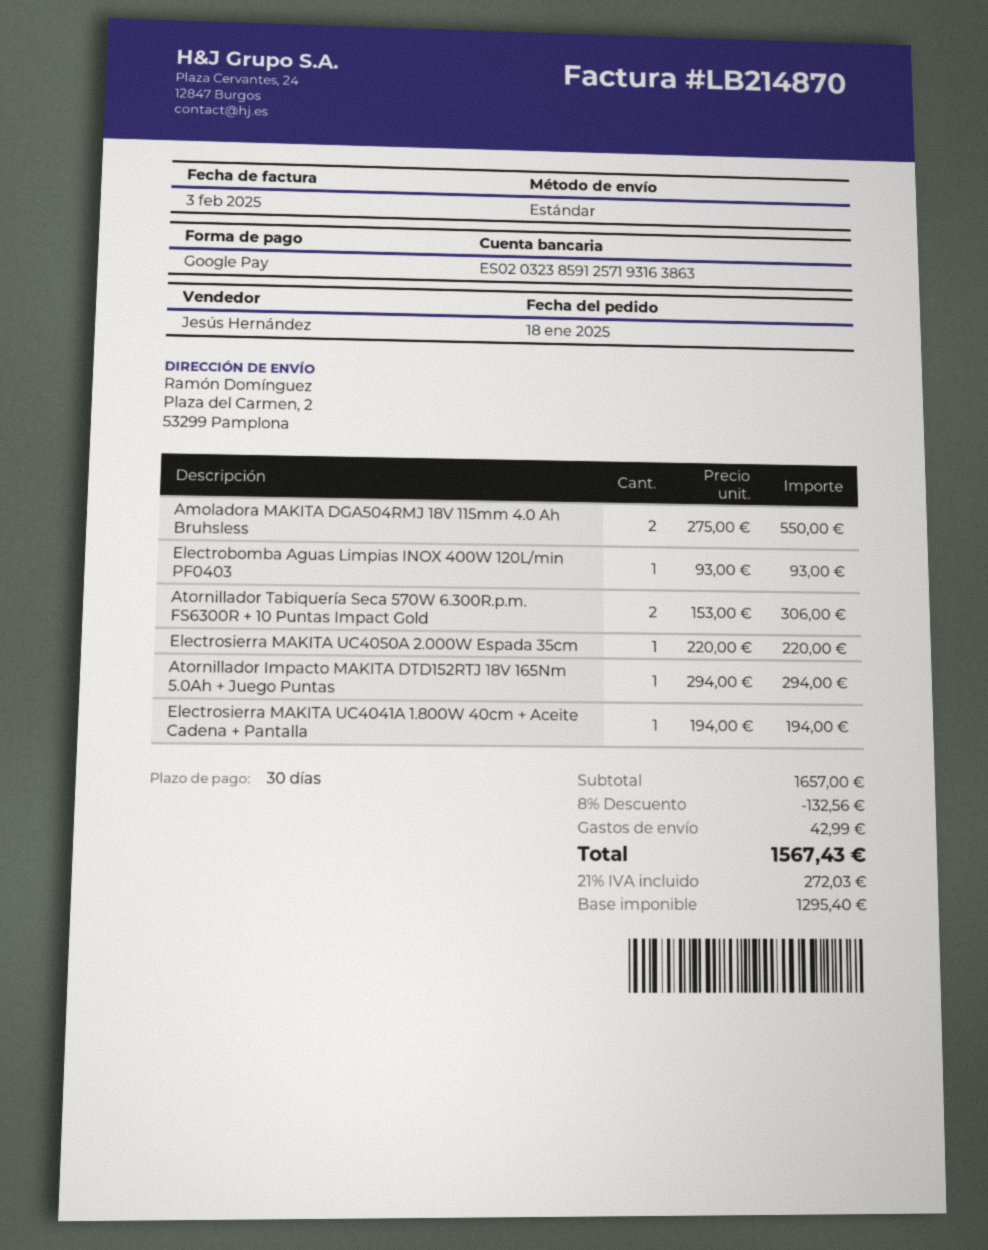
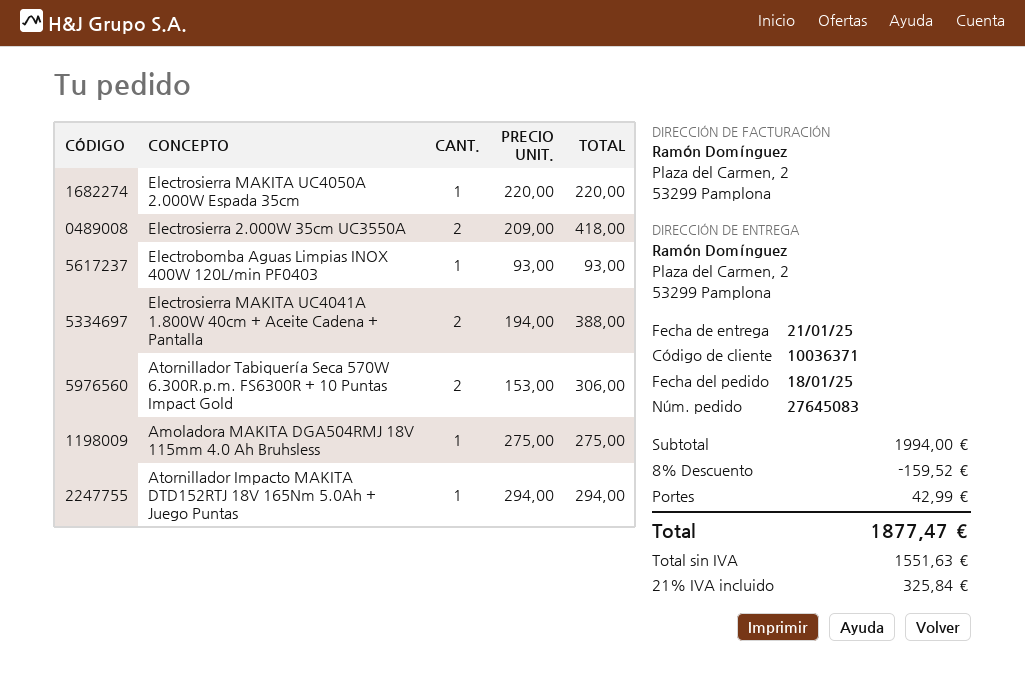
Amoladora MAKITA DGA504RMJ 18V 115mm 4.0 Ah Bruhsless: 2 x 275.00 = 550.00 -> 1 x 275.00 = 275.00
Electrosierra MAKITA UC4041A 1.800W 40cm + Aceite Cadena + Pantalla: 1 x 194.00 = 194.00 -> 2 x 194.00 = 388.00
Electrosierra 2.000W 35cm UC3550A: none -> 2 x 209.00 = 418.00
subtotal: 1657.00 -> 1994.00
discount: 8% = 132.56 -> 8% = 159.52
net: 1295.40 -> 1551.63
tax: 21% = 272.03 -> 21% = 325.84
total: 1567.43 -> 1877.47

